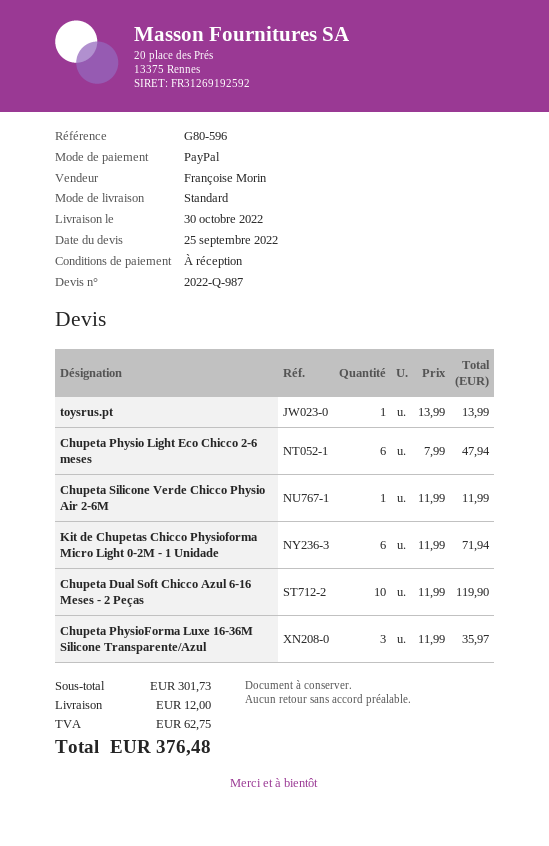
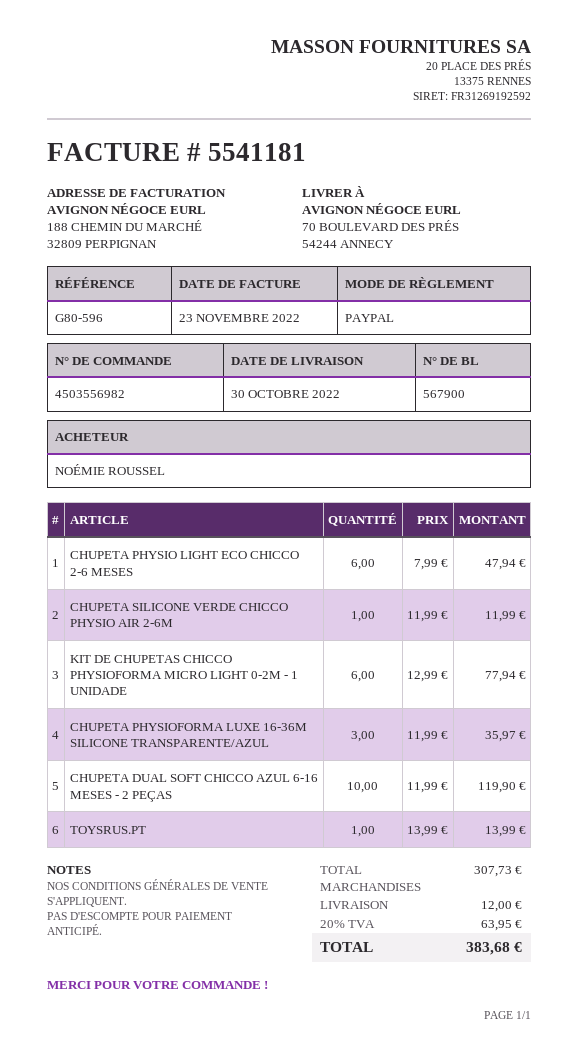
Kit de Chupetas Chicco Physioforma Micro Light 0-2M - 1 Unidade: 6 x 11.99 = 71.94 -> 6 x 12.99 = 77.94
subtotal: 301.73 -> 307.73
tax: 62.75 -> 63.95
total: 376.48 -> 383.68

